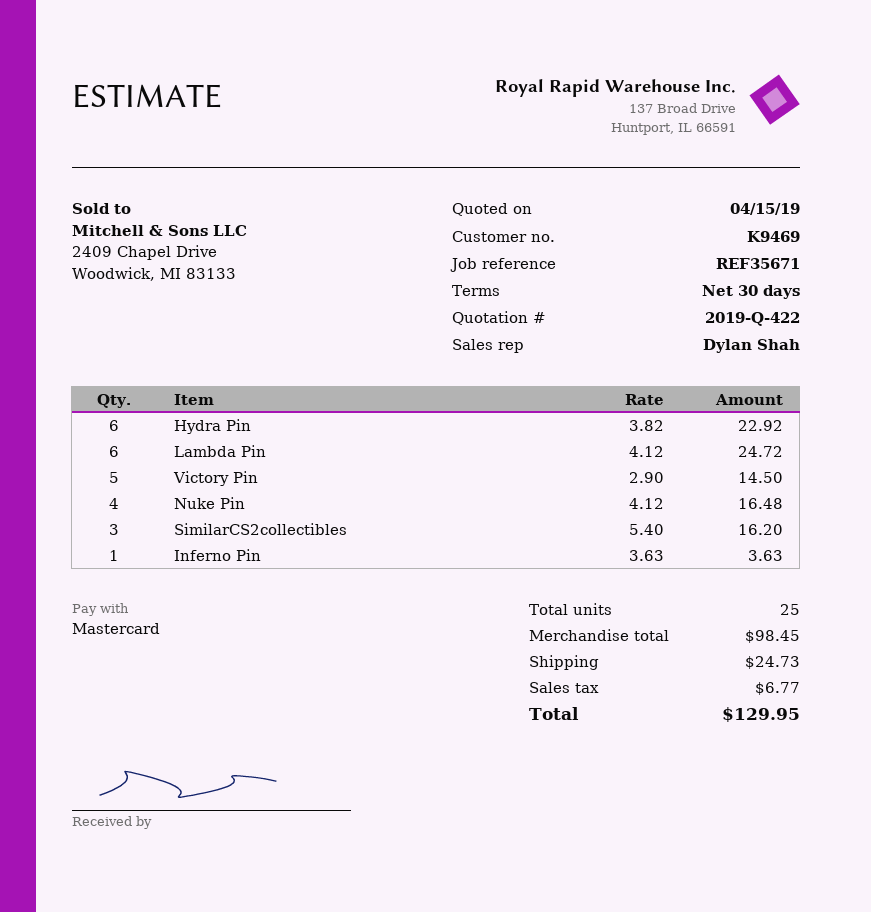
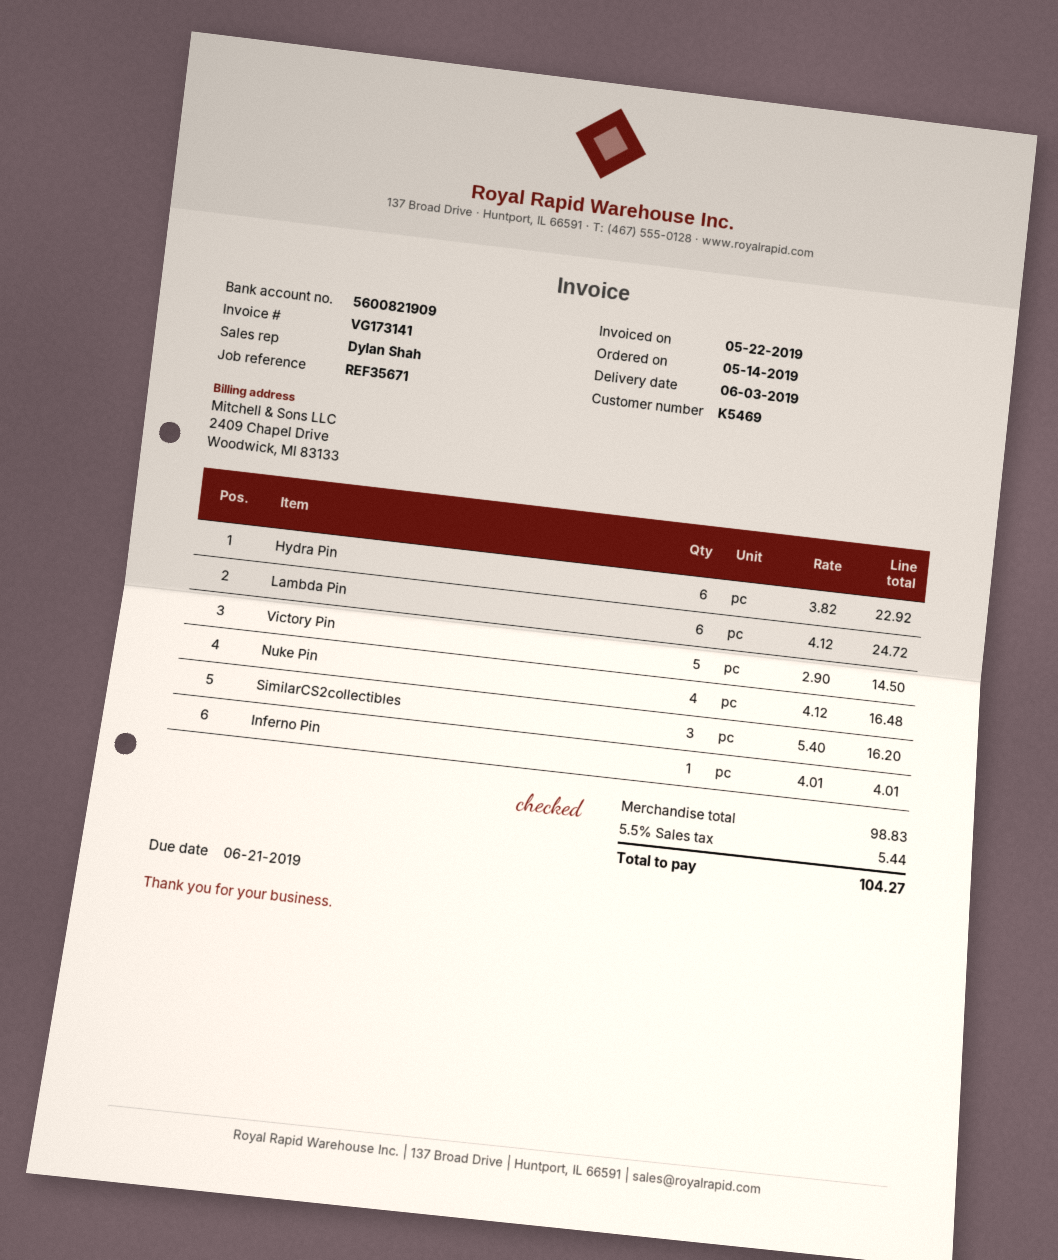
customer number: K9469 -> K5469
Inferno Pin: 1 x 3.63 = 3.63 -> 1 x 4.01 = 4.01
subtotal: 98.45 -> 98.83
shipping: 24.73 -> none
tax: 6.77 -> 5.44
total: 129.95 -> 104.27

